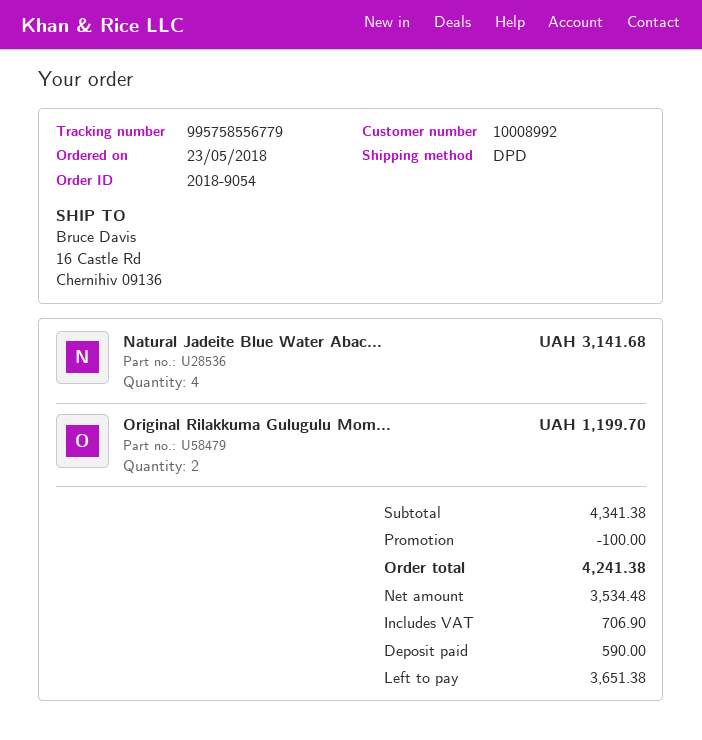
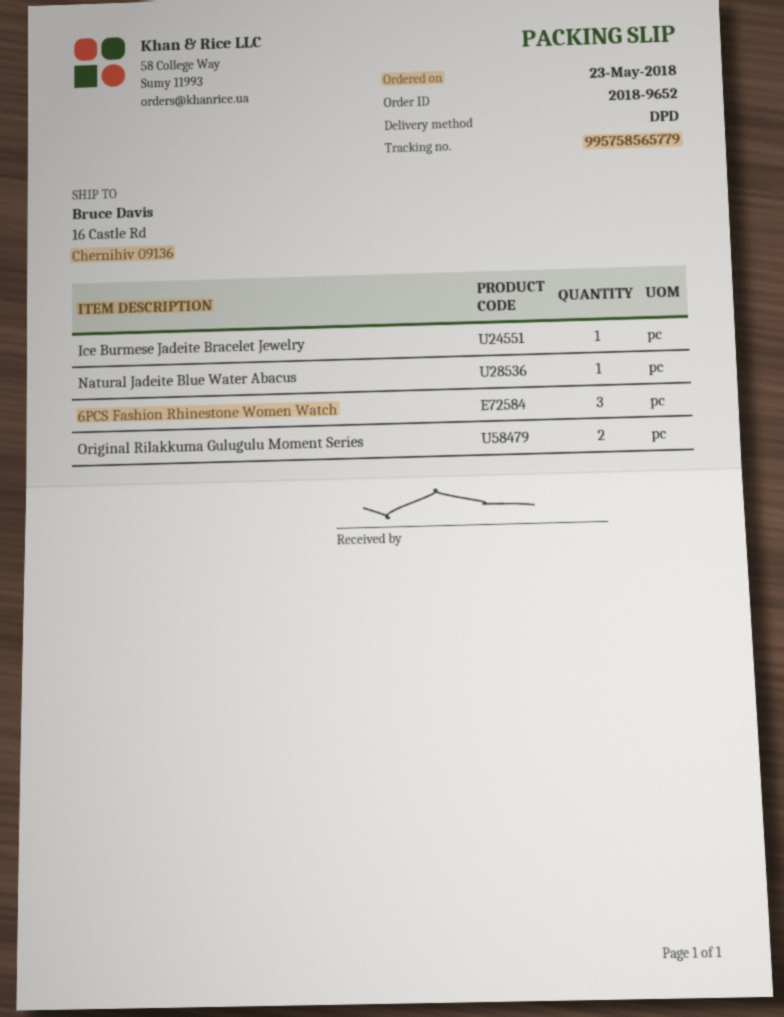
order number: 2018-9054 -> 2018-9652
tracking number: 995758556779 -> 995758565779
Natural Jadeite Blue Water Abac...: 4 -> 1
Ice Burmese Jadeite Bracelet Jewelry: none -> 1
6PCS Fashion Rhinestone Women Watch: none -> 3

